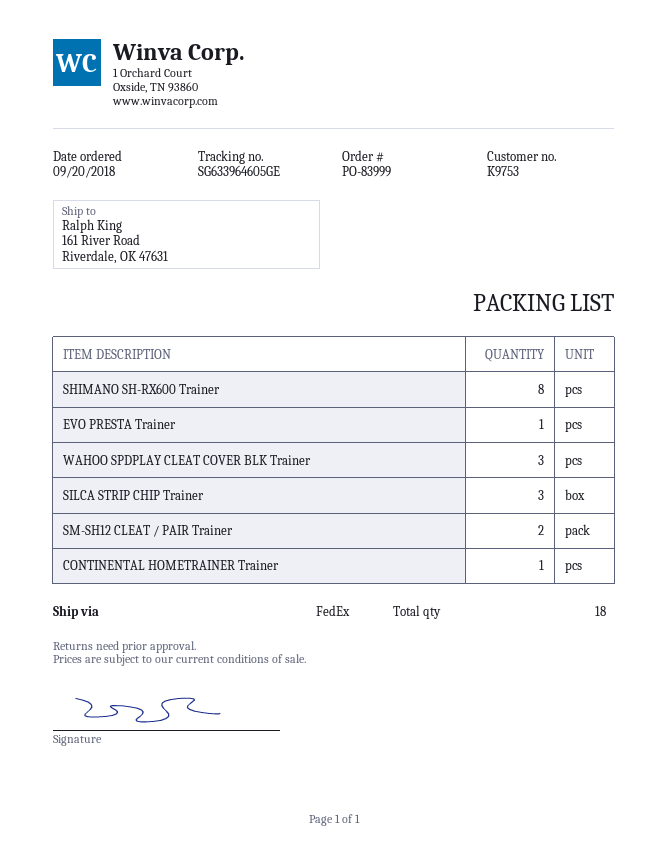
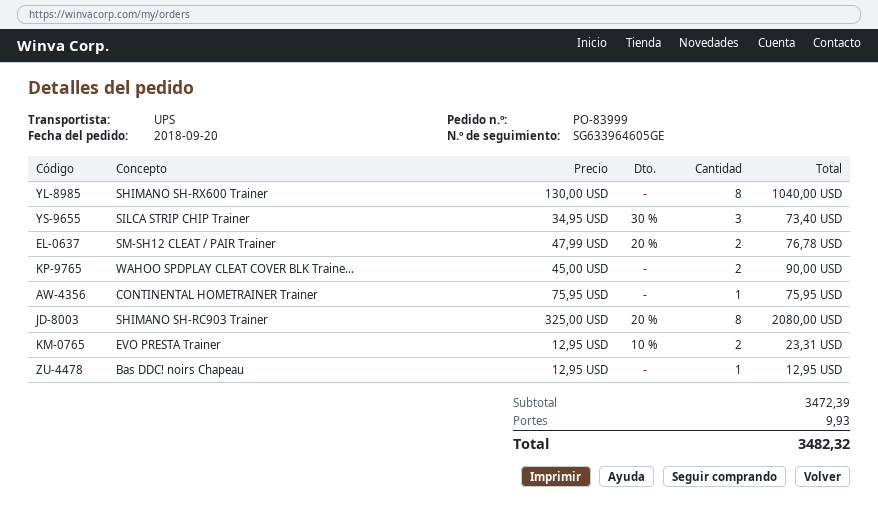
shipping method: FedEx -> UPS
EVO PRESTA Trainer: 1 -> 2
WAHOO SPDPLAY CLEAT COVER BLK Trainer: 3 -> 2
SHIMANO SH-RC903 Trainer: none -> 8
Bas DDC! noirs Chapeau: none -> 1

